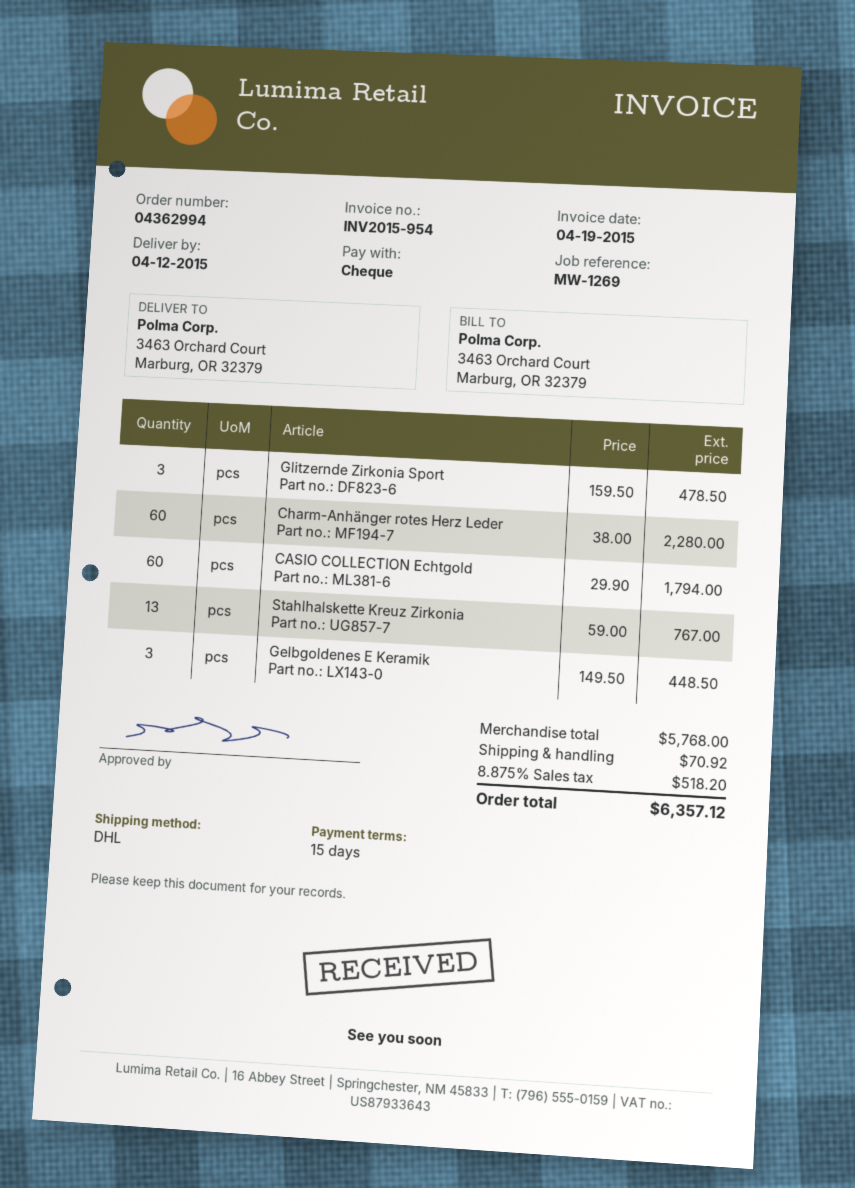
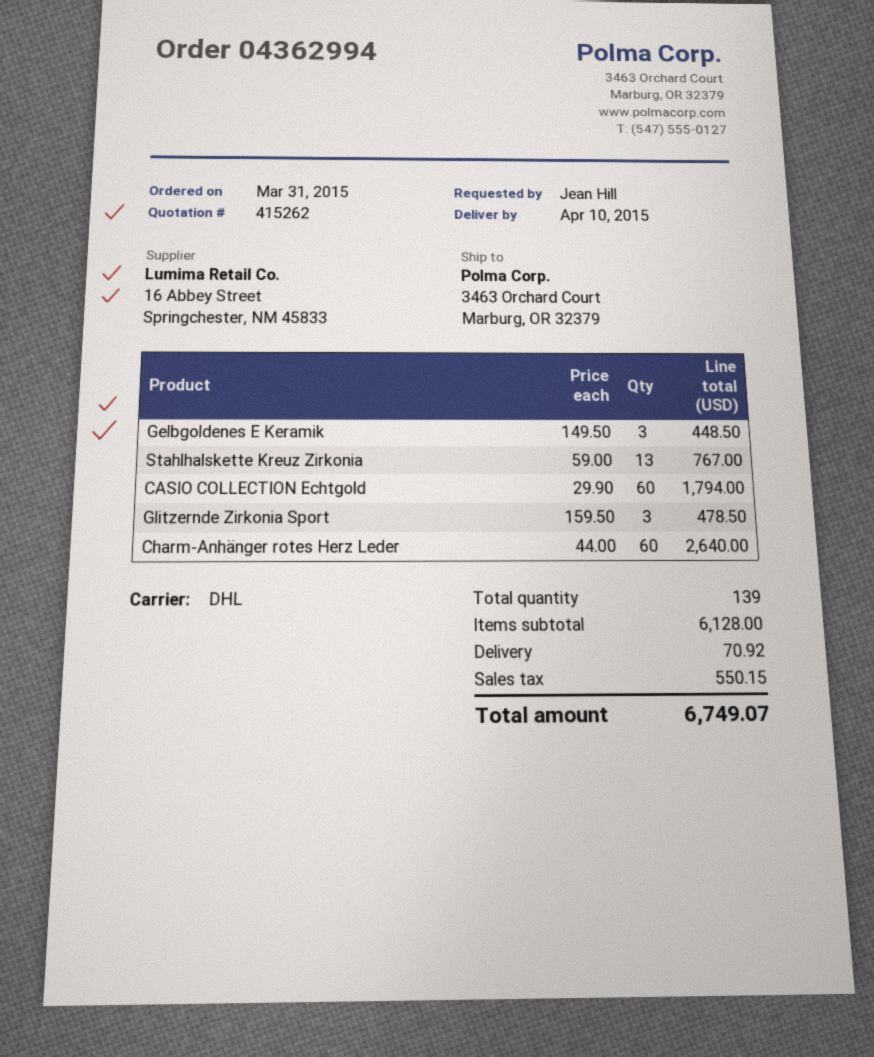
delivery date: 2015-04-12 -> 2015-04-10
Charm-Anhänger rotes Herz Leder: 60 x 38.00 = 2280.00 -> 60 x 44.00 = 2640.00
subtotal: 5768.00 -> 6128.00
tax: 518.20 -> 550.15
total: 6357.12 -> 6749.07

